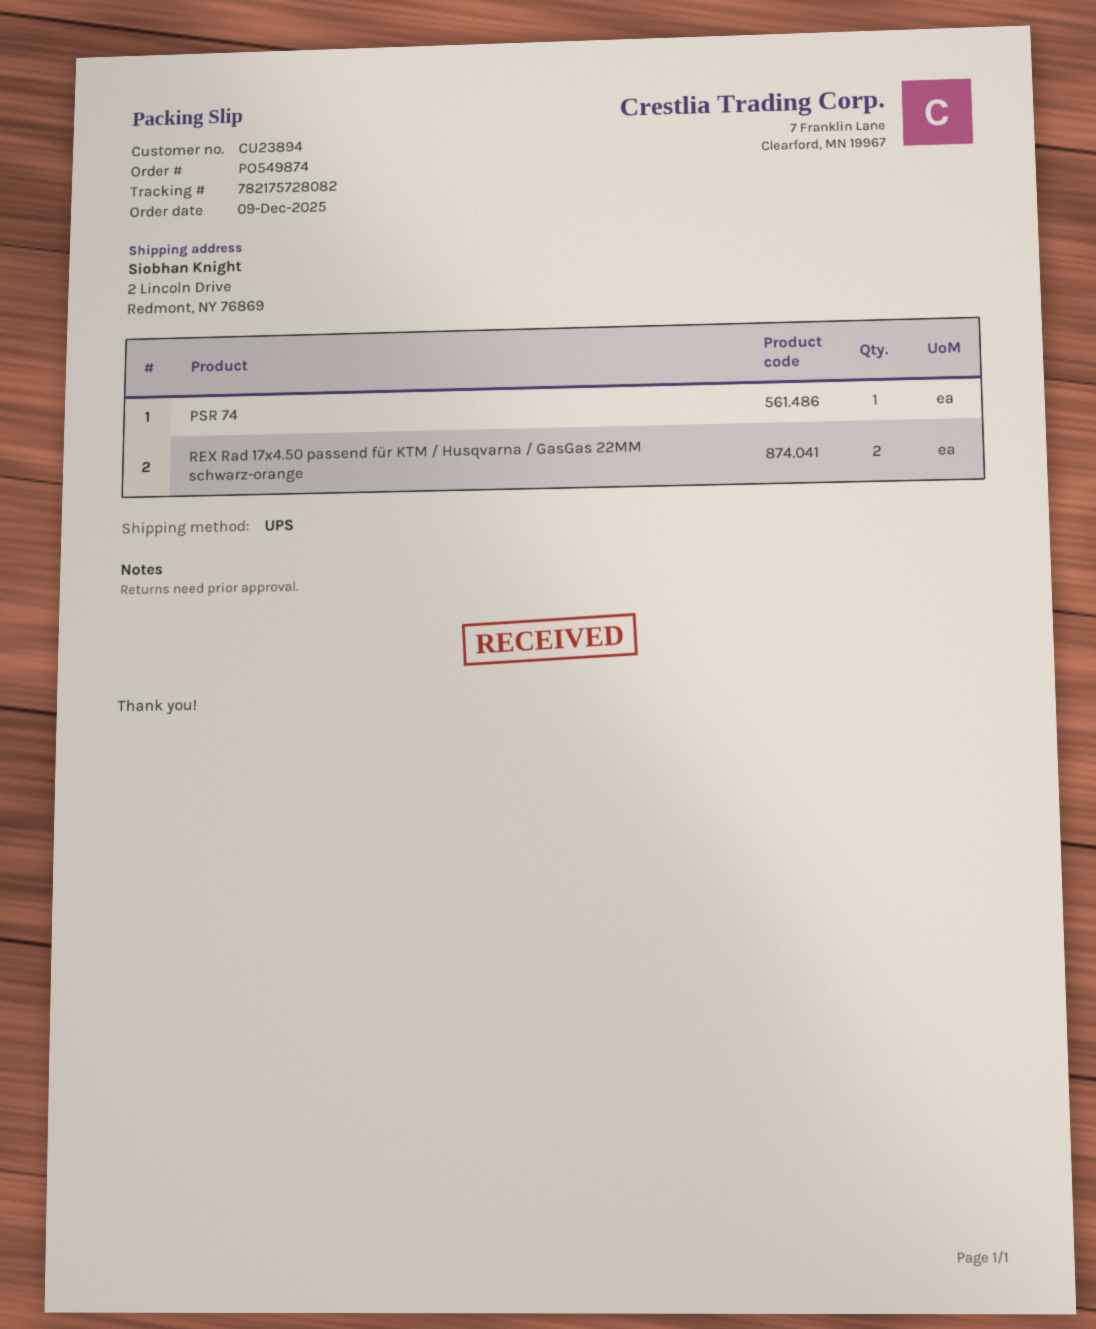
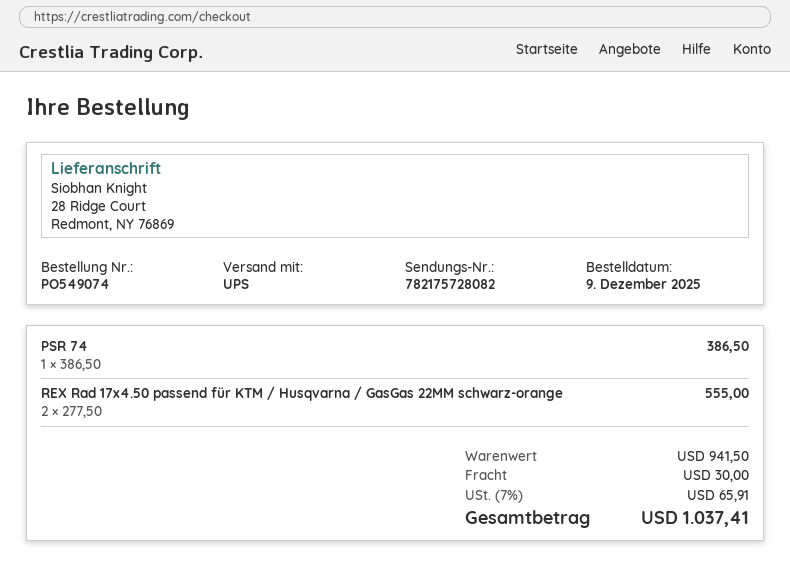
order number: PO549874 -> PO549074
ship to: 2 Lincoln Drive, Redmont, NY 76869 -> 28 Ridge Court, Redmont, NY 76869

